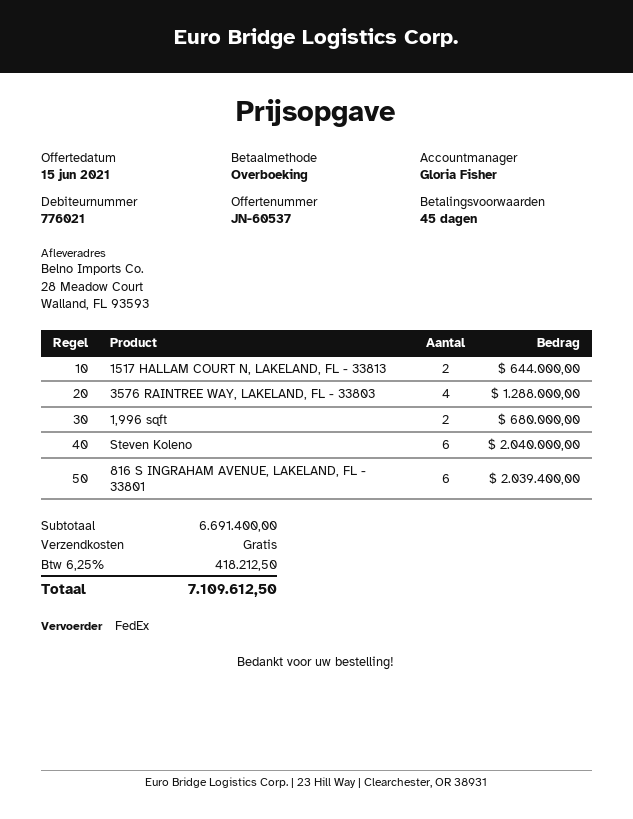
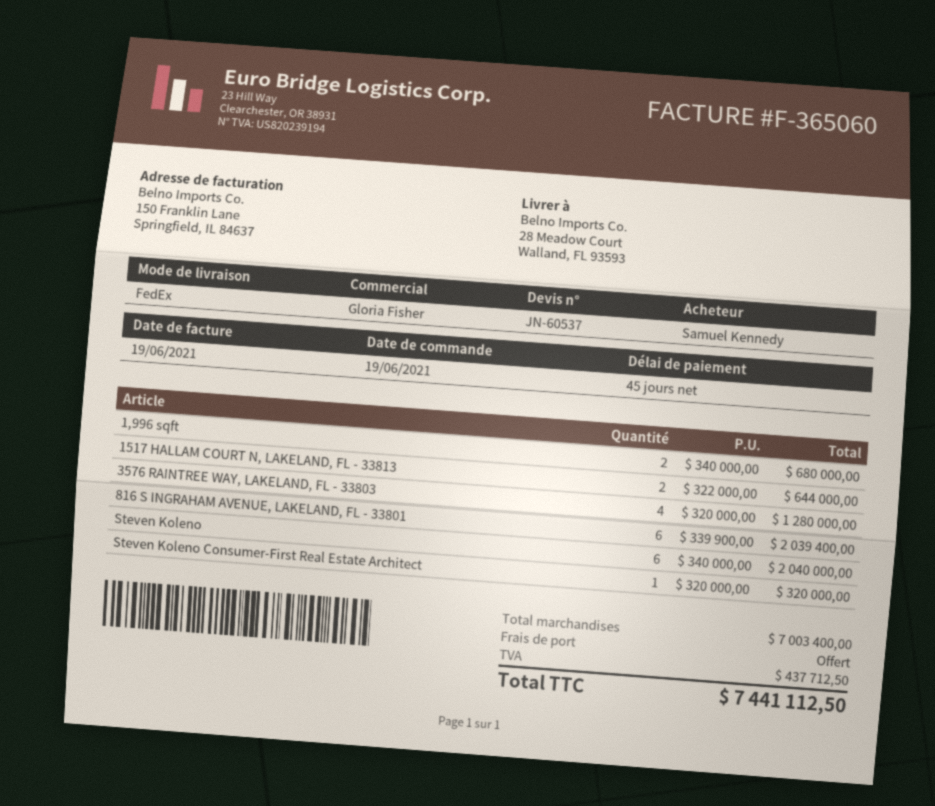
3576 RAINTREE WAY, LAKELAND, FL - 33803: 4 for 1288000.00 -> 4 for 1280000.00
Steven Koleno Consumer-First Real Estate Architect: none -> 1 for 320000.00
subtotal: 6691400.00 -> 7003400.00
tax: 418212.50 -> 437712.50
total: 7109612.50 -> 7441112.50

